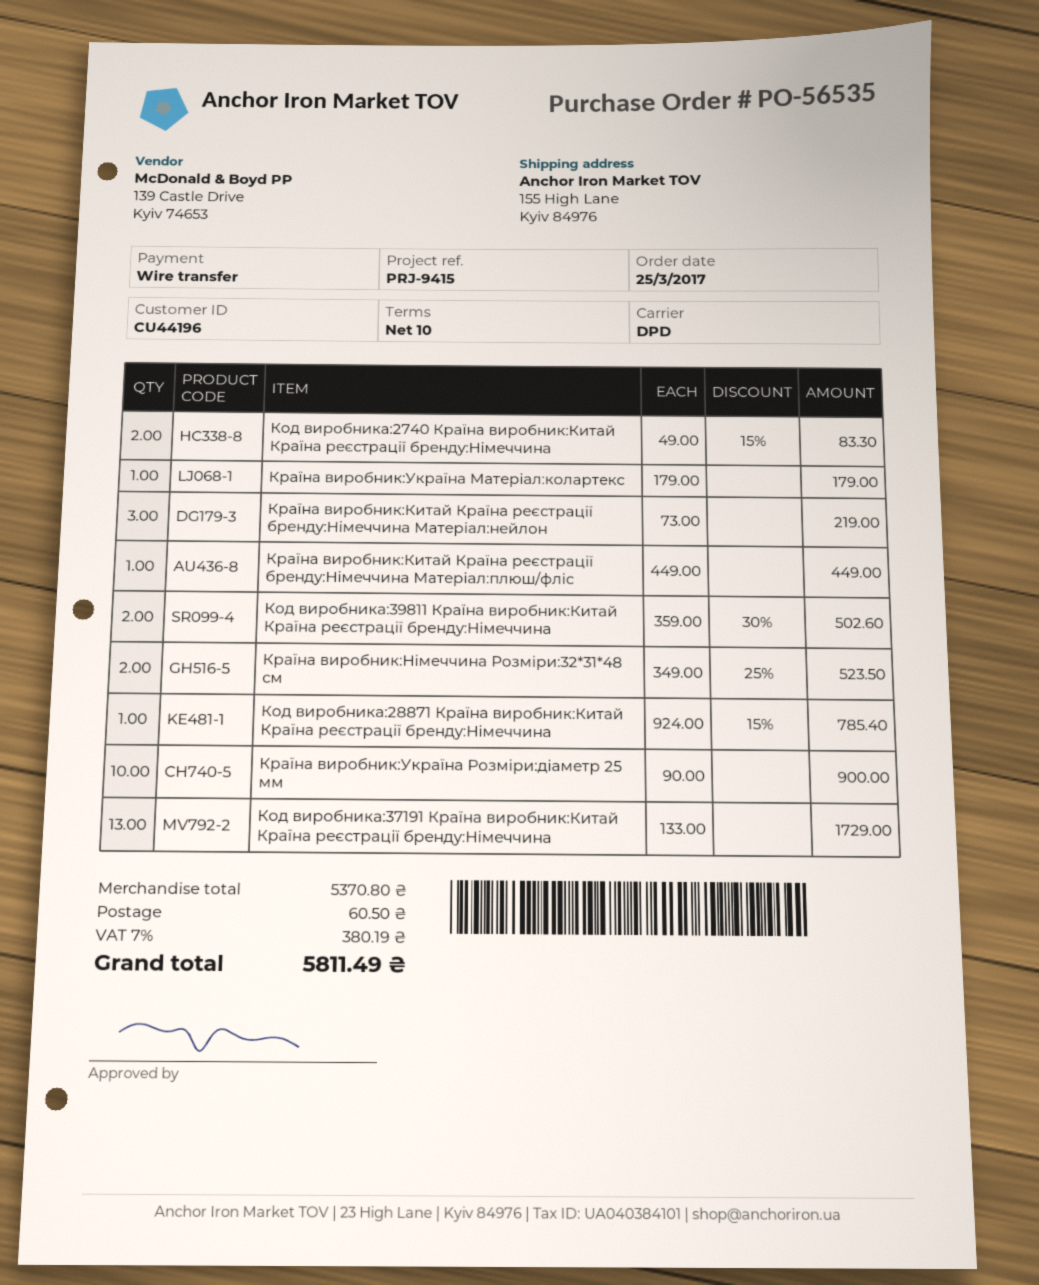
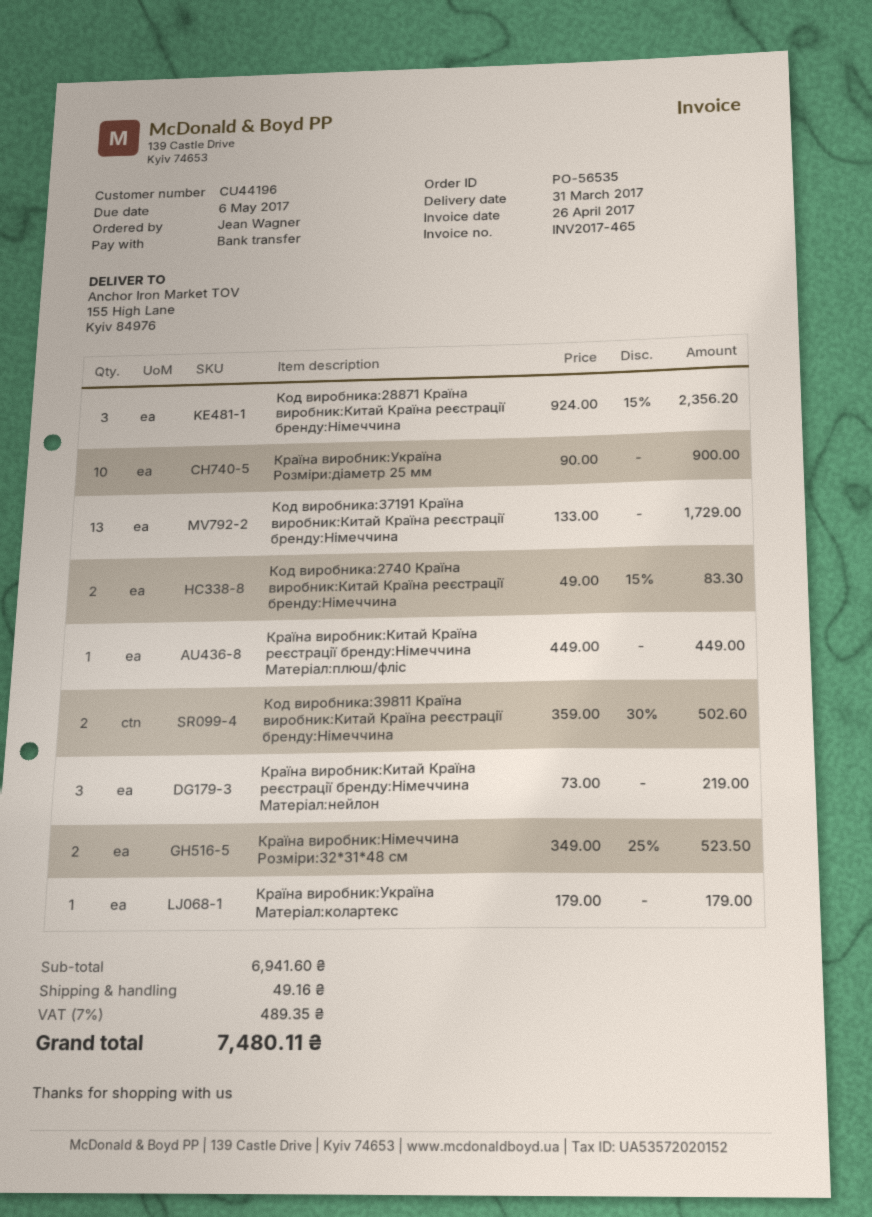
Код виробника:28871 Країна виробник:Китай Країна реєстрації бренду:Німеччина: 1 x 924.00 - 15% = 785.40 -> 3 x 924.00 - 15% = 2356.20
subtotal: 5370.80 -> 6941.60
shipping: 60.50 -> 49.16
tax: 7% = 380.19 -> 7% = 489.35
total: 5811.49 -> 7480.11

